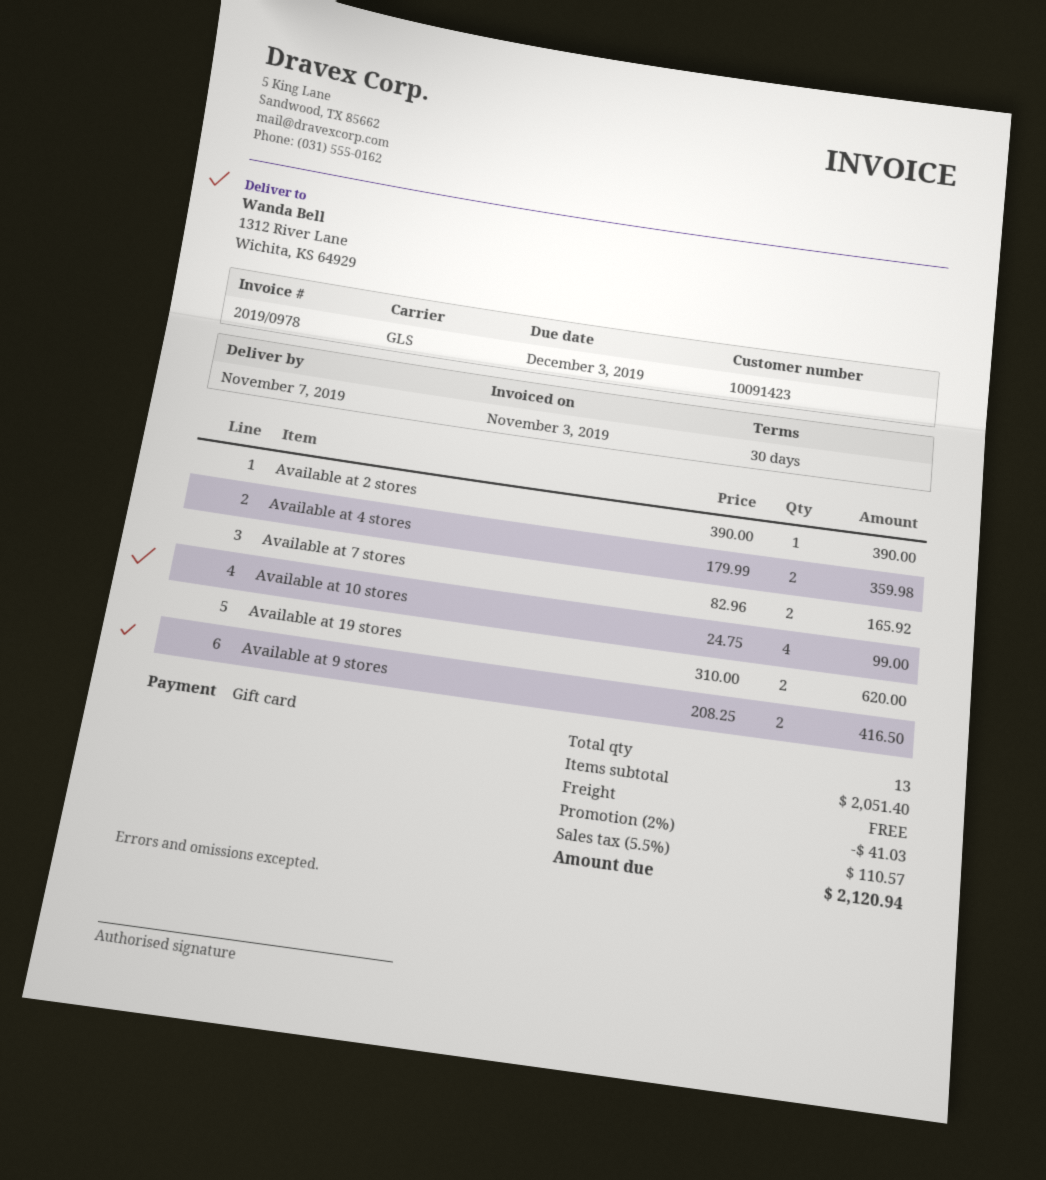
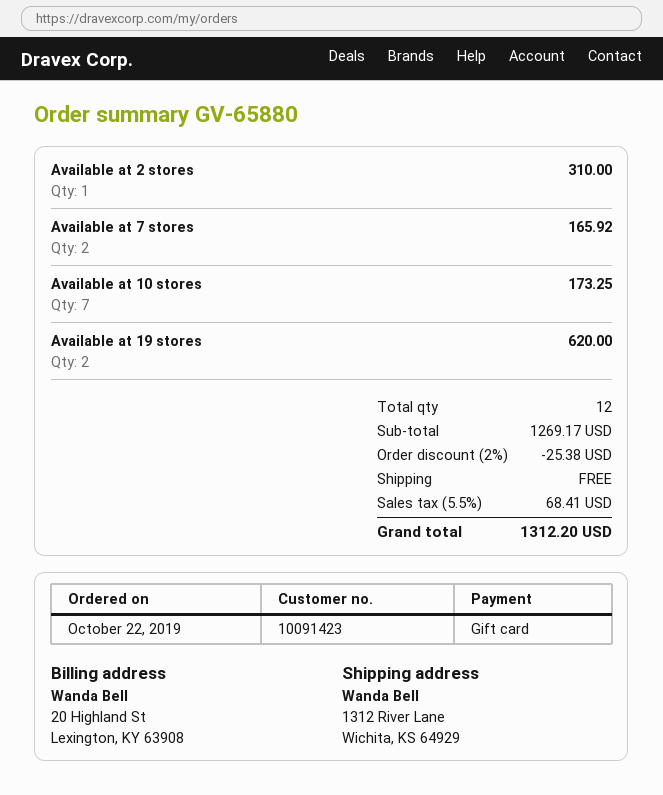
Available at 2 stores: 1 for 390.00 -> 1 for 310.00
Available at 4 stores: 2 for 359.98 -> none
Available at 10 stores: 4 for 99.00 -> 7 for 173.25
Available at 9 stores: 2 for 416.50 -> none
total quantity: 13 -> 12
subtotal: 2051.40 -> 1269.17
discount: 2% = 41.03 -> 2% = 25.38
tax: 5.5% = 110.57 -> 5.5% = 68.41
total: 2120.94 -> 1312.20

